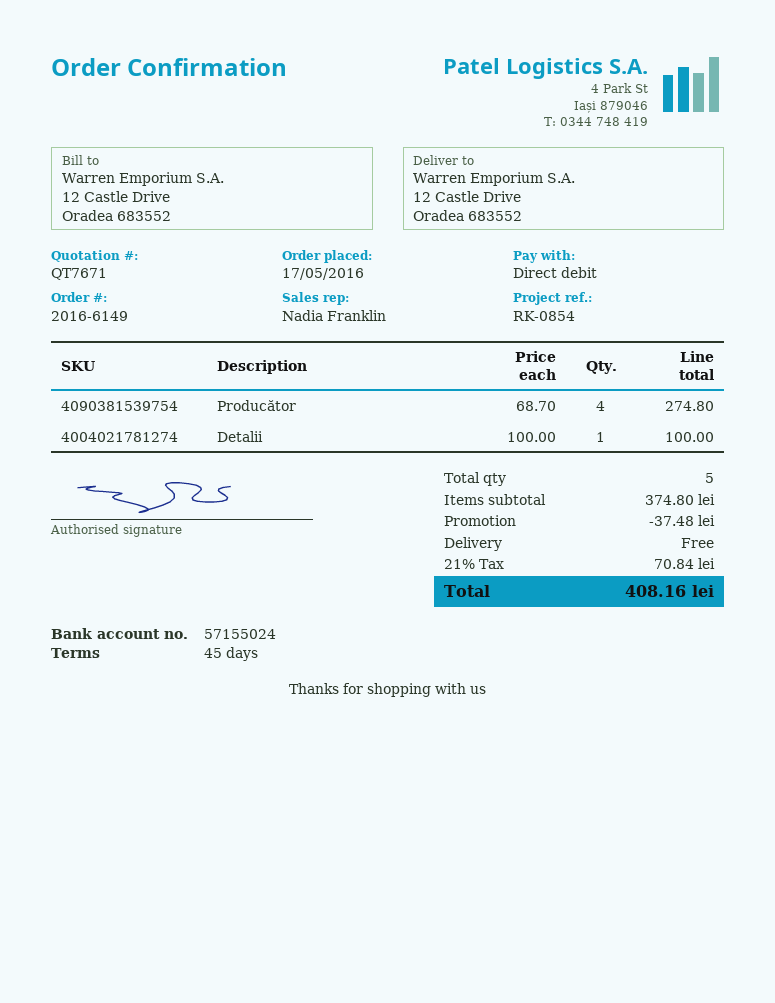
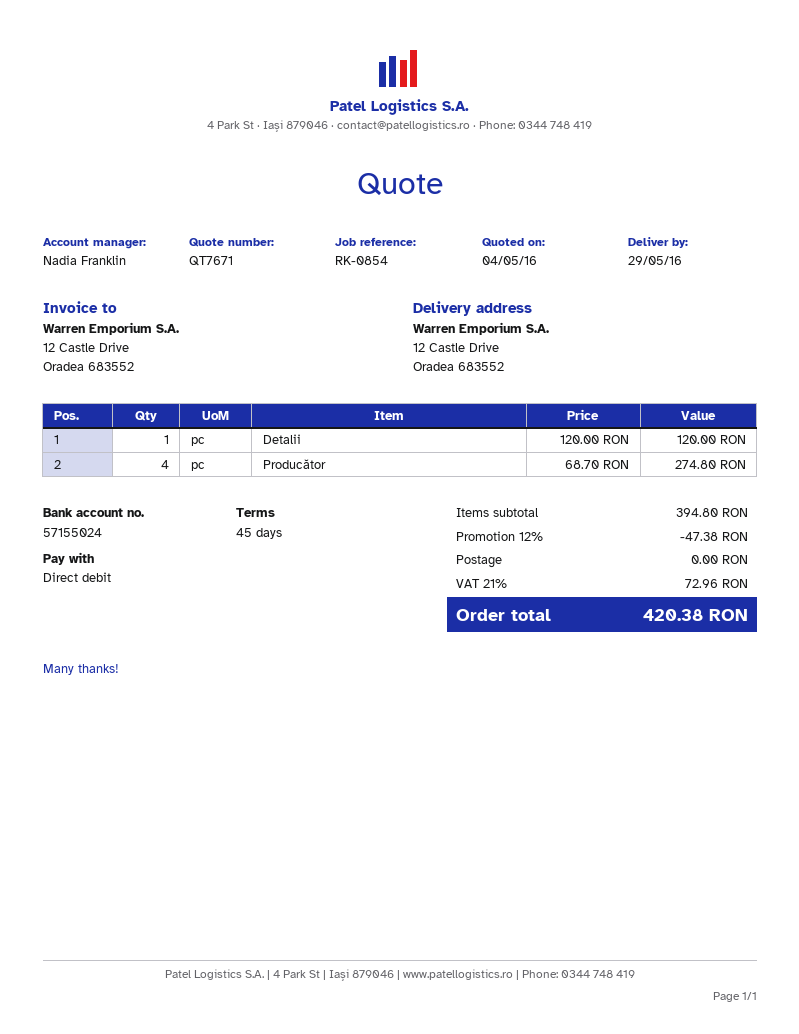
Detalii: 1 x 100.00 = 100.00 -> 1 x 120.00 = 120.00
subtotal: 374.80 -> 394.80
discount: 37.48 -> 47.38
tax: 21% = 70.84 -> 21% = 72.96
total: 408.16 -> 420.38

